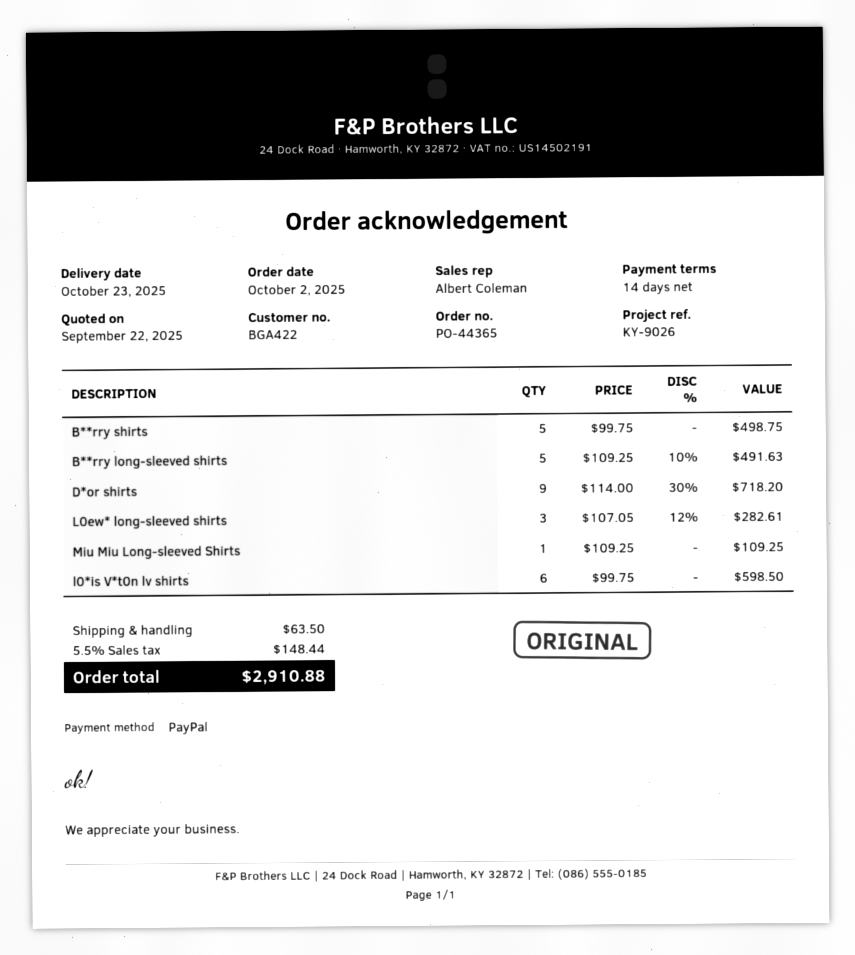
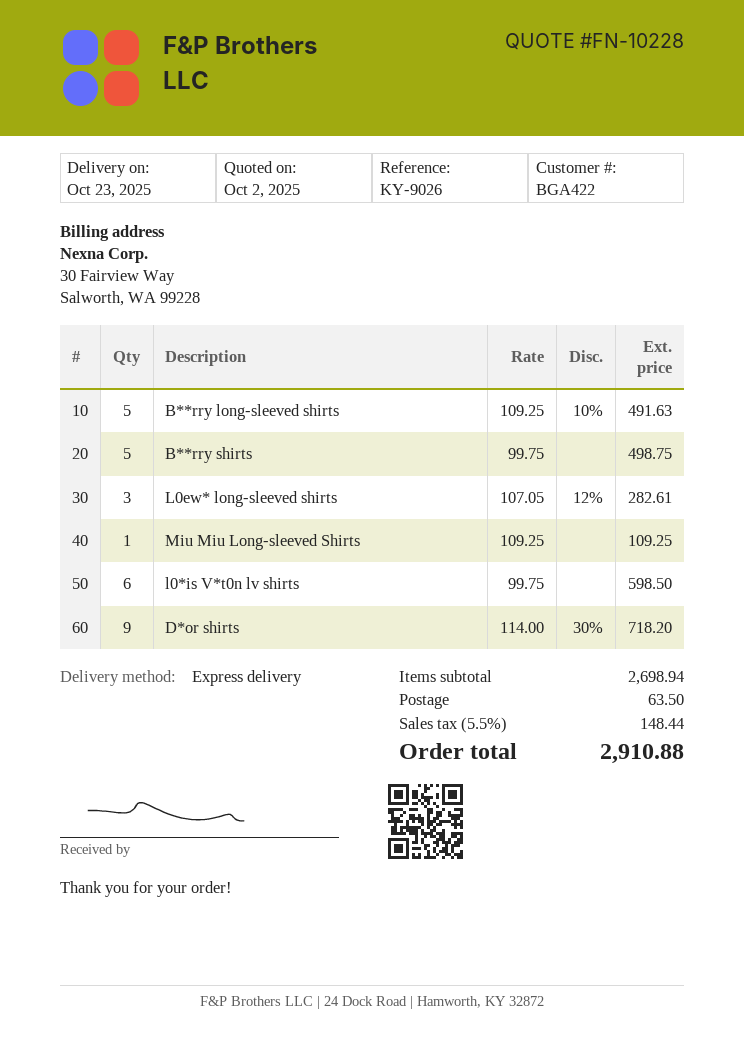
quote date: 2025-09-22 -> 2025-10-02

